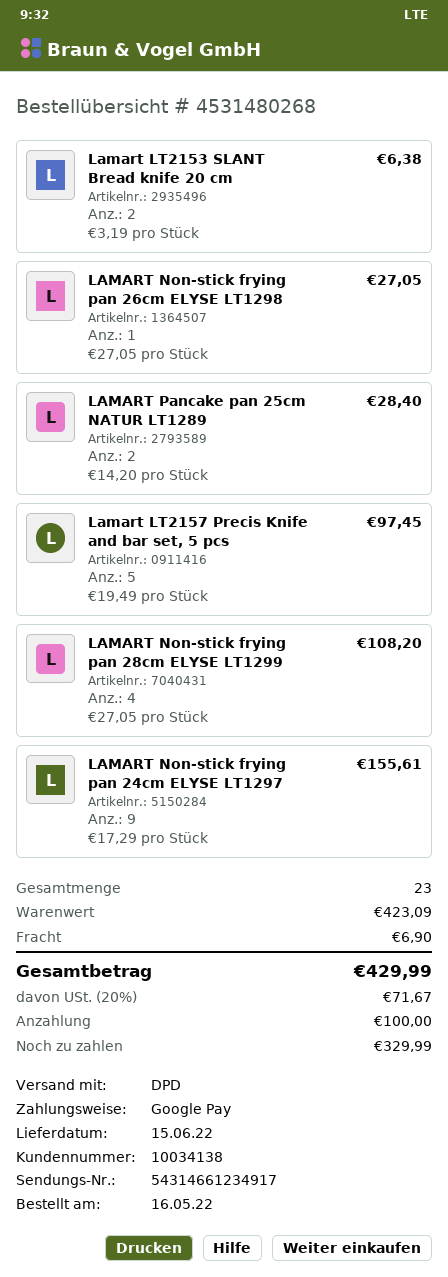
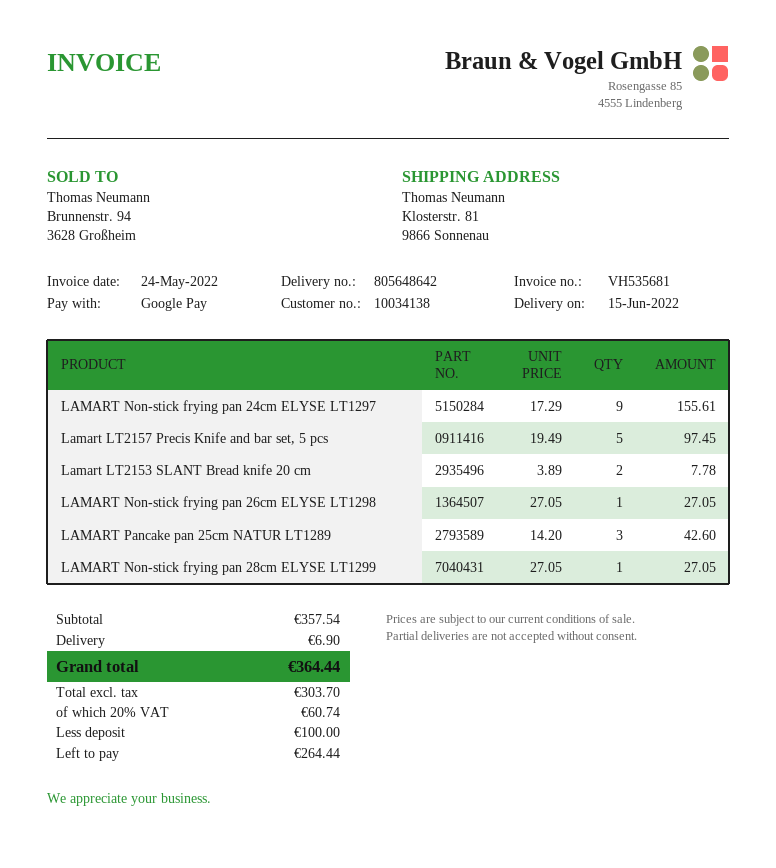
Lamart LT2153 SLANT Bread knife 20 cm: 2 x 3.19 = 6.38 -> 2 x 3.89 = 7.78
LAMART Pancake pan 25cm NATUR LT1289: 2 x 14.20 = 28.40 -> 3 x 14.20 = 42.60
LAMART Non-stick frying pan 28cm ELYSE LT1299: 4 x 27.05 = 108.20 -> 1 x 27.05 = 27.05
subtotal: 423.09 -> 357.54
tax: 20% = 71.67 -> 20% = 60.74
total: 429.99 -> 364.44
balance: 329.99 -> 264.44

